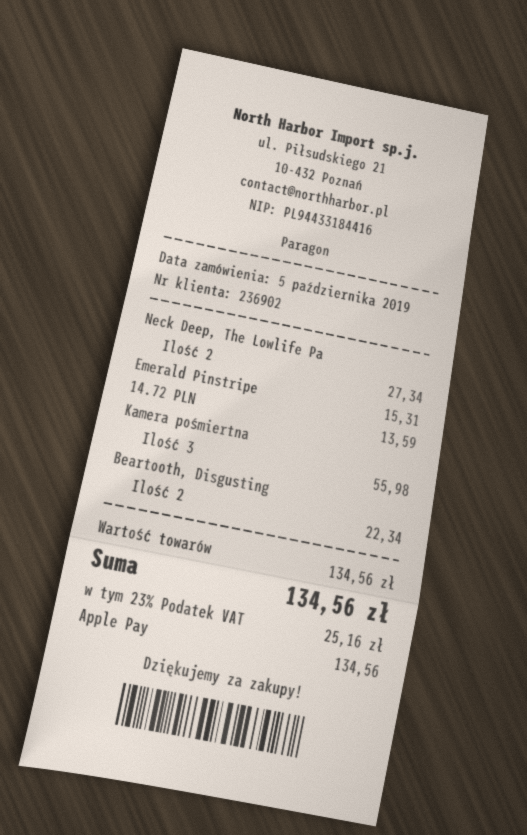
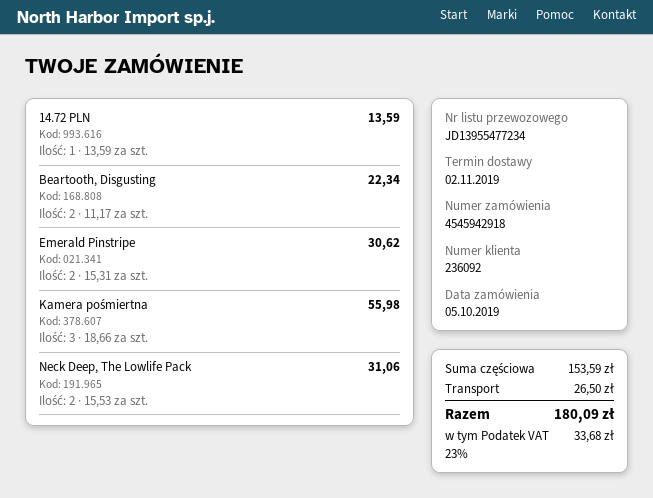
customer number: 236902 -> 236092
Neck Deep, The Lowlife Pa: 2 for 27.34 -> 2 for 31.06
Emerald Pinstripe: 1 for 15.31 -> 2 for 30.62
subtotal: 134.56 -> 153.59
shipping: none -> 26.50
tax: 23% = 25.16 -> 23% = 33.68
total: 134.56 -> 180.09

